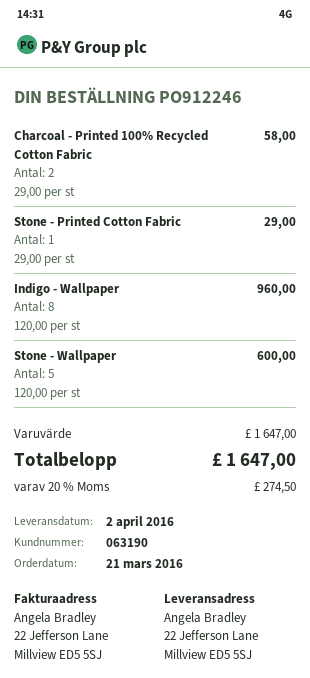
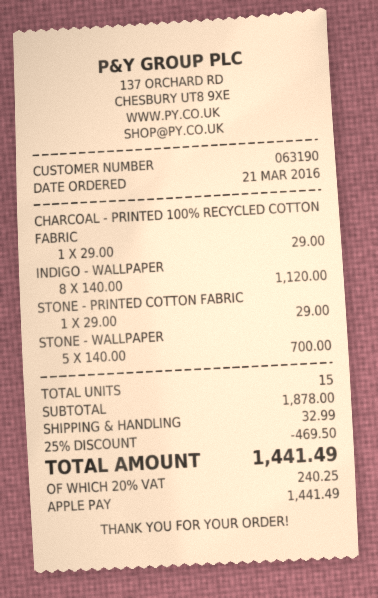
Charcoal - Printed 100% Recycled Cotton Fabric: 2 x 29.00 = 58.00 -> 1 x 29.00 = 29.00
Indigo - Wallpaper: 8 x 120.00 = 960.00 -> 8 x 140.00 = 1120.00
Stone - Wallpaper: 5 x 120.00 = 600.00 -> 5 x 140.00 = 700.00
subtotal: 1647.00 -> 1878.00
discount: none -> 25% = 469.50
shipping: none -> 32.99
tax: 20% = 274.50 -> 20% = 240.25
total: 1647.00 -> 1441.49

